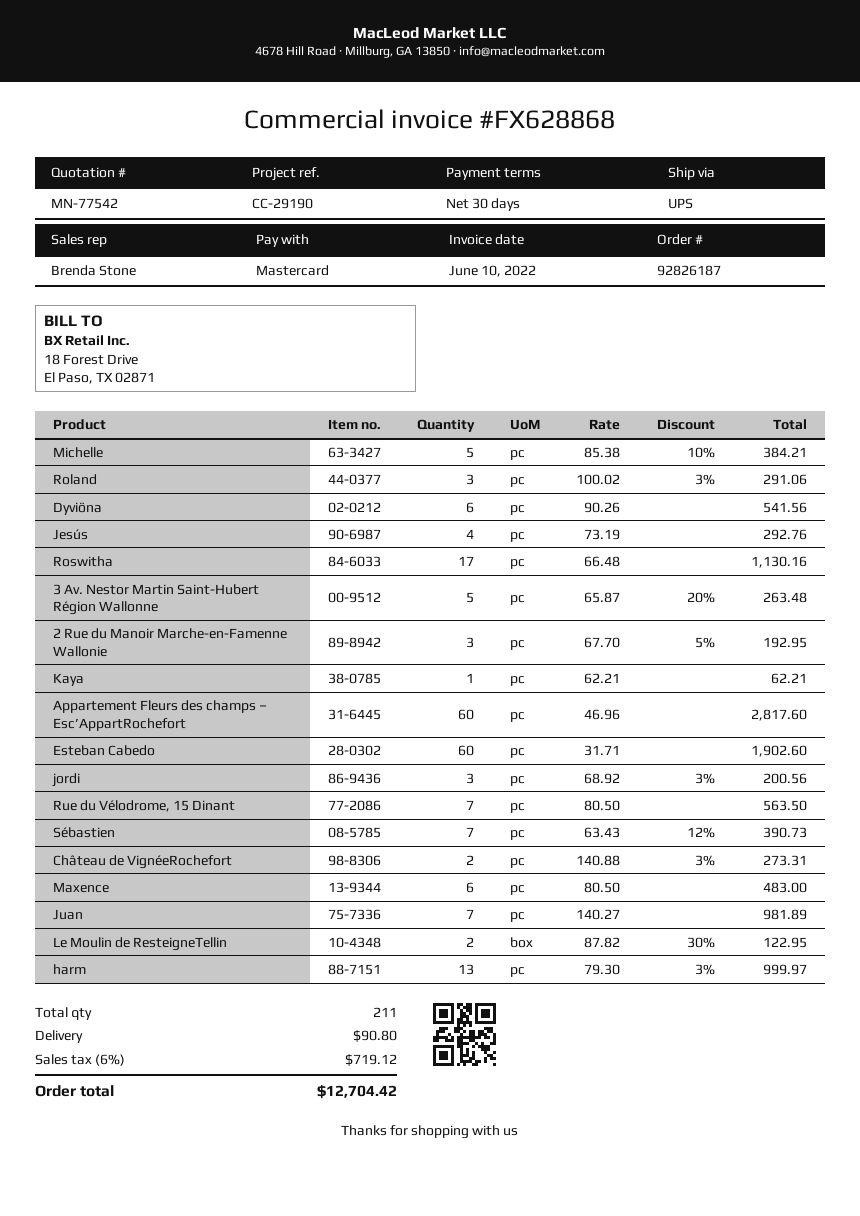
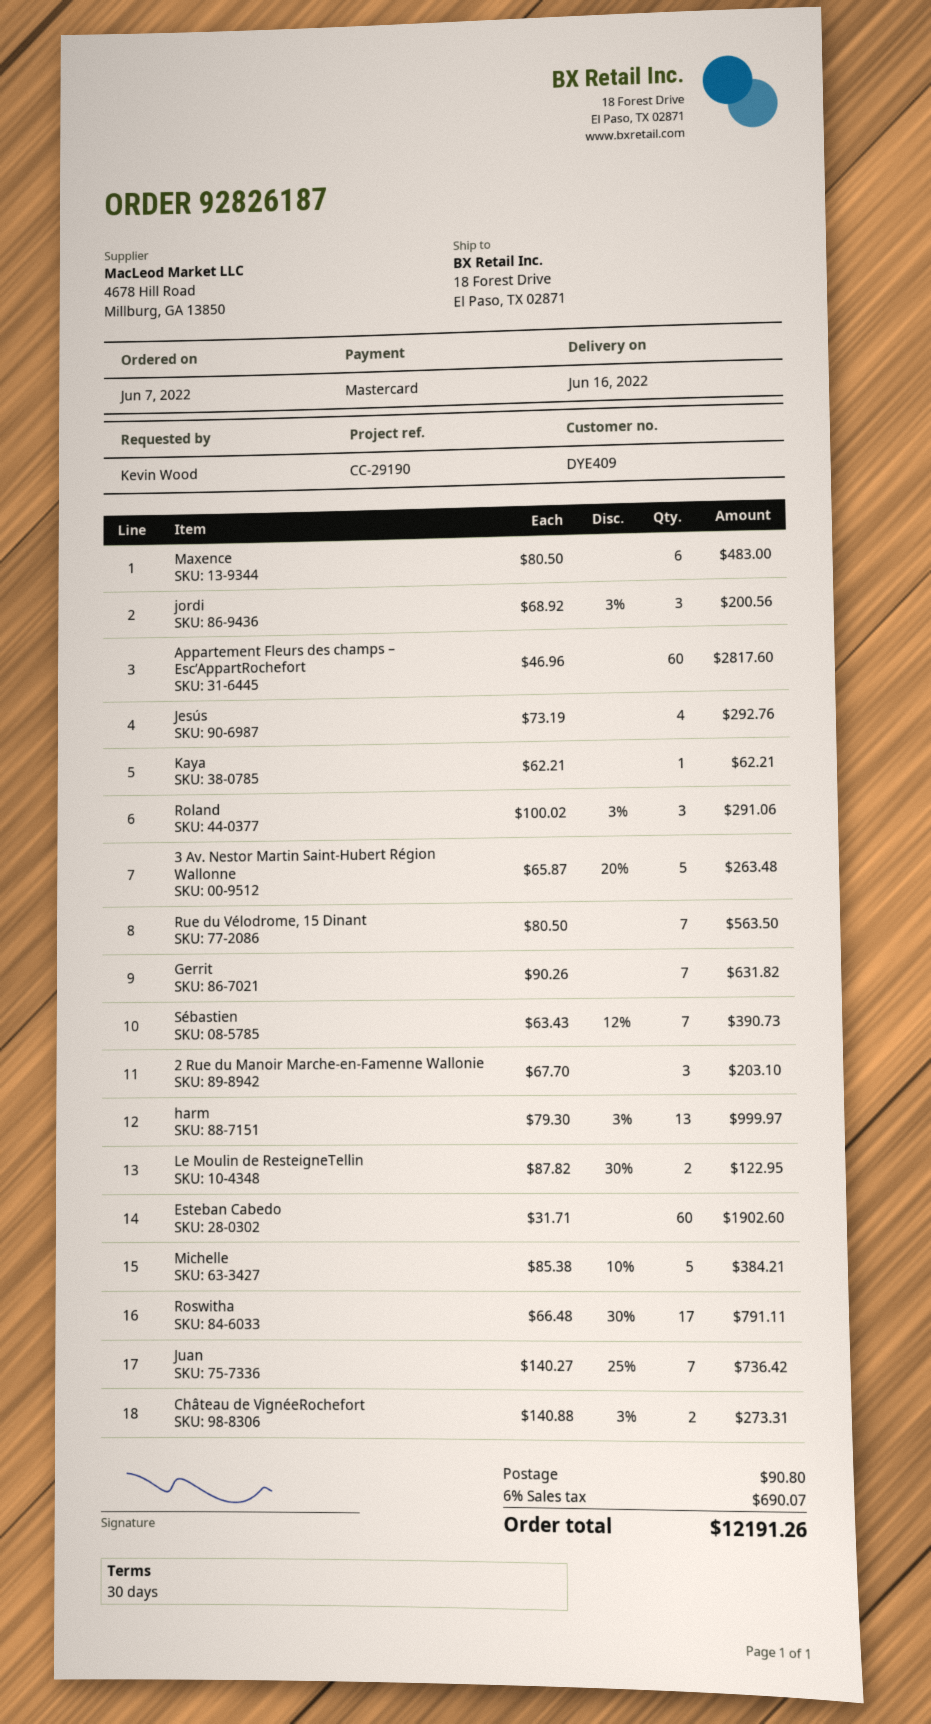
Dyviöna: 6 x 90.26 = 541.56 -> none
Roswitha: 17 x 66.48 = 1130.16 -> 17 x 66.48 - 30% = 791.11
2 Rue du Manoir Marche-en-Famenne Wallonie: 3 x 67.70 - 5% = 192.95 -> 3 x 67.70 = 203.10
Juan: 7 x 140.27 = 981.89 -> 7 x 140.27 - 25% = 736.42
Gerrit: none -> 7 x 90.26 = 631.82
tax: 6% = 719.12 -> 6% = 690.07
total: 12704.42 -> 12191.26

